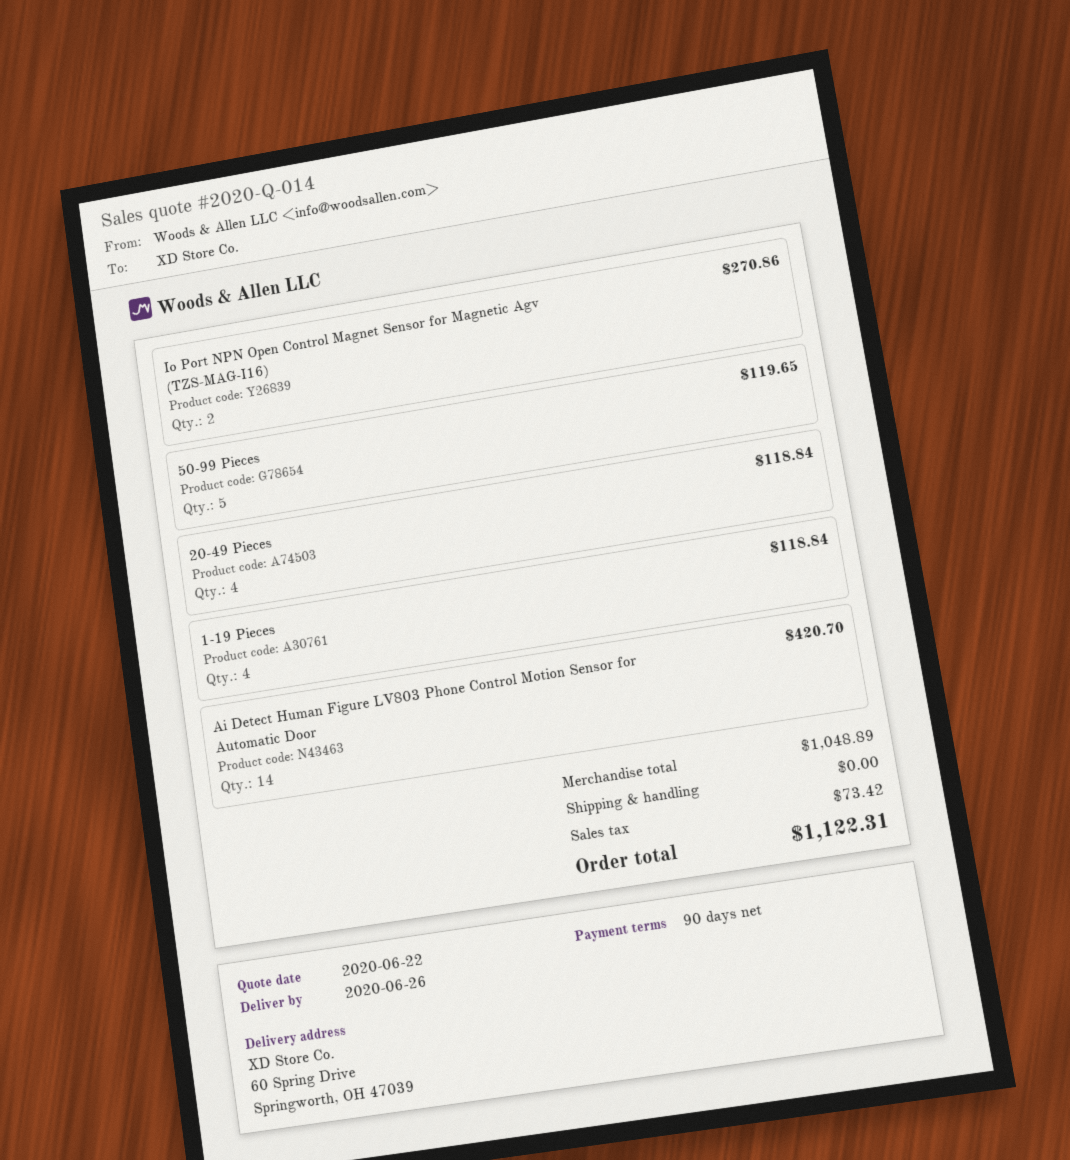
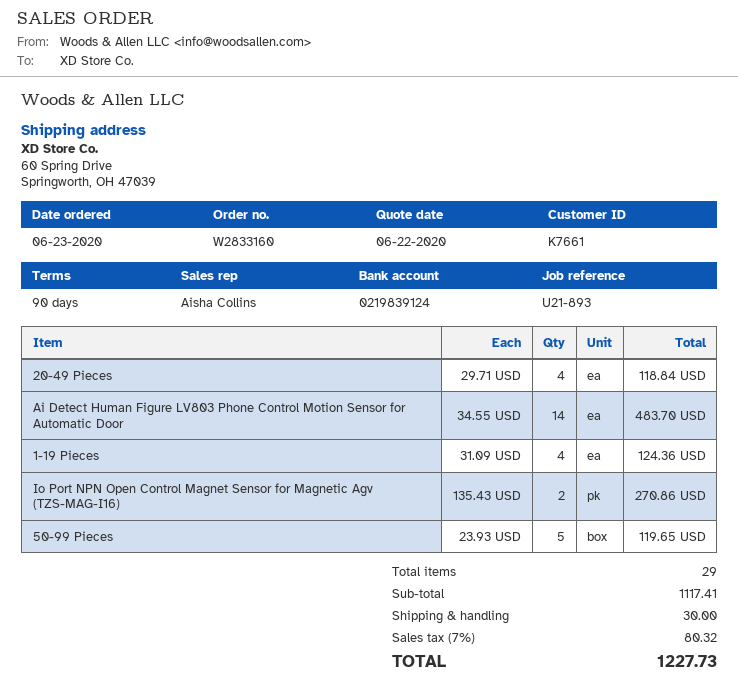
1-19 Pieces: 4 for 118.84 -> 4 for 124.36
Ai Detect Human Figure LV803 Phone Control Motion Sensor for Automatic Door: 14 for 420.70 -> 14 for 483.70
subtotal: 1048.89 -> 1117.41
shipping: 0.00 -> 30.00
tax: 73.42 -> 80.32
total: 1122.31 -> 1227.73

